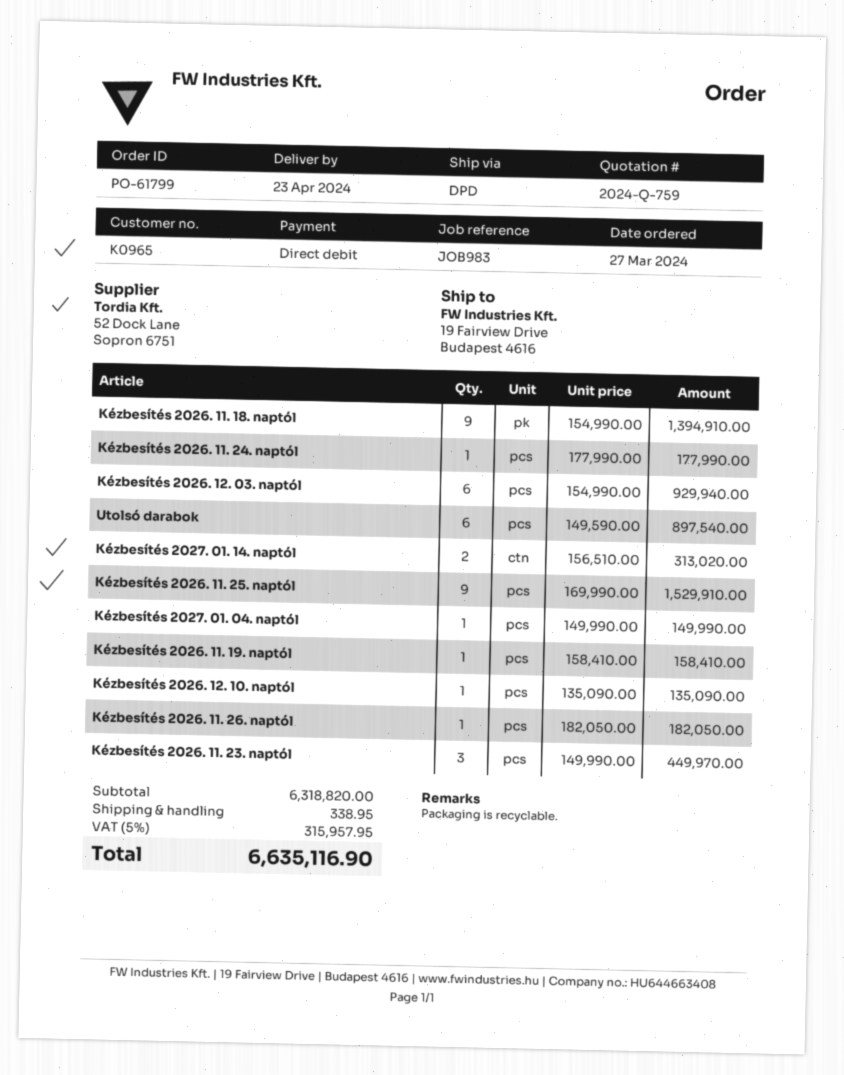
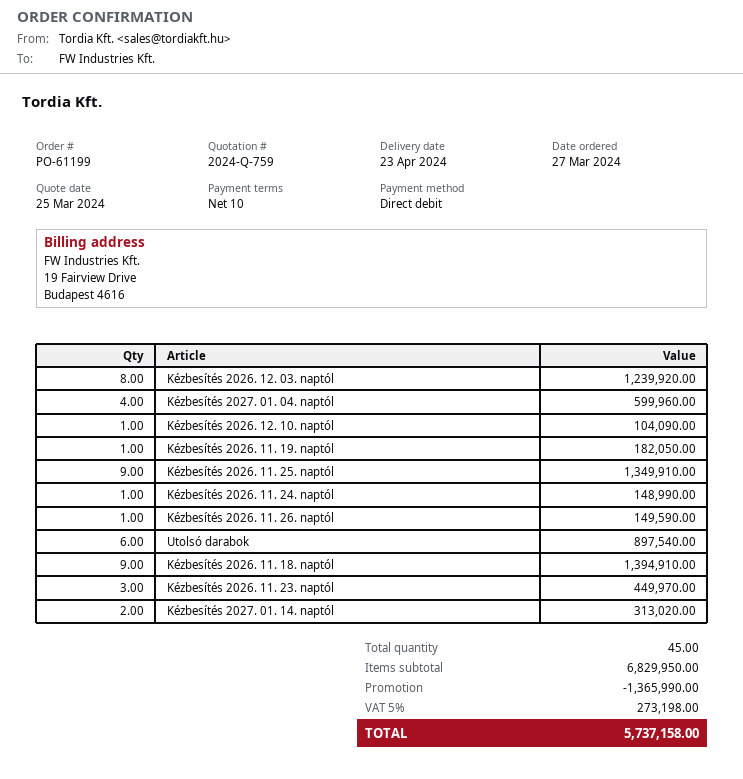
order number: PO-61799 -> PO-61199
Kézbesítés 2026. 11. 24. naptól: 1 for 177990.00 -> 1 for 148990.00
Kézbesítés 2026. 12. 03. naptól: 6 for 929940.00 -> 8 for 1239920.00
Kézbesítés 2026. 11. 25. naptól: 9 for 1529910.00 -> 9 for 1349910.00
Kézbesítés 2027. 01. 04. naptól: 1 for 149990.00 -> 4 for 599960.00
Kézbesítés 2026. 11. 19. naptól: 1 for 158410.00 -> 1 for 182050.00
Kézbesítés 2026. 12. 10. naptól: 1 for 135090.00 -> 1 for 104090.00
Kézbesítés 2026. 11. 26. naptól: 1 for 182050.00 -> 1 for 149590.00
subtotal: 6318820.00 -> 6829950.00
discount: none -> 1365990.00
shipping: 338.95 -> none
tax: 5% = 315957.95 -> 5% = 273198.00
total: 6635116.90 -> 5737158.00

